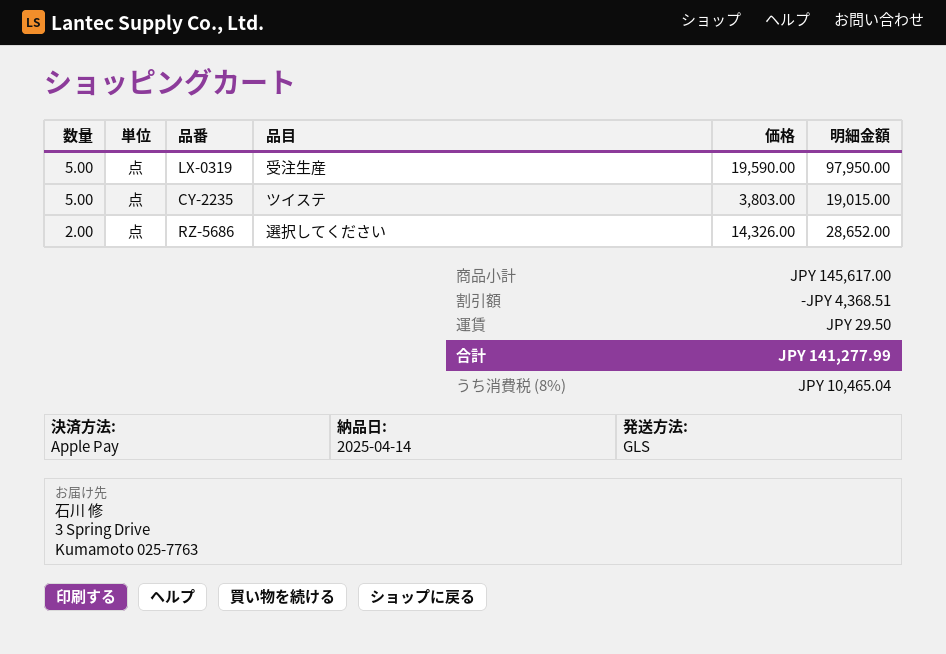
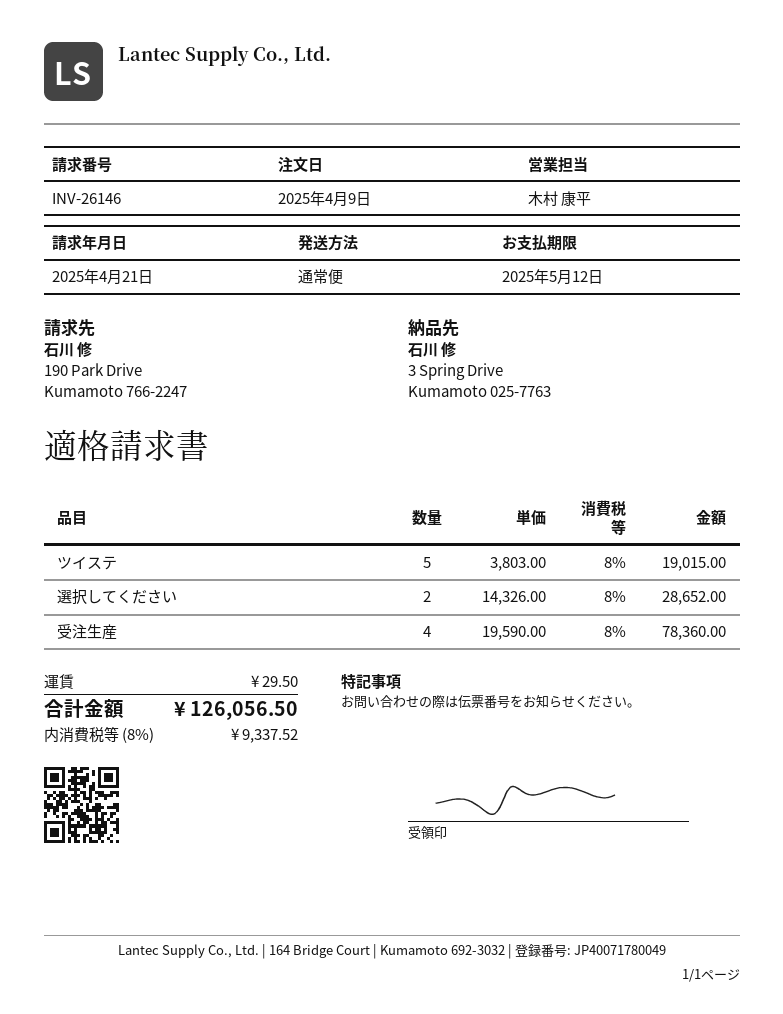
shipping method: GLS -> standard
受注生産: 5 x 19590.00 = 97950.00 -> 4 x 19590.00 = 78360.00
discount: 4368.51 -> none
tax: 8% = 10465.04 -> 8% = 9337.52
total: 141277.99 -> 126056.50

